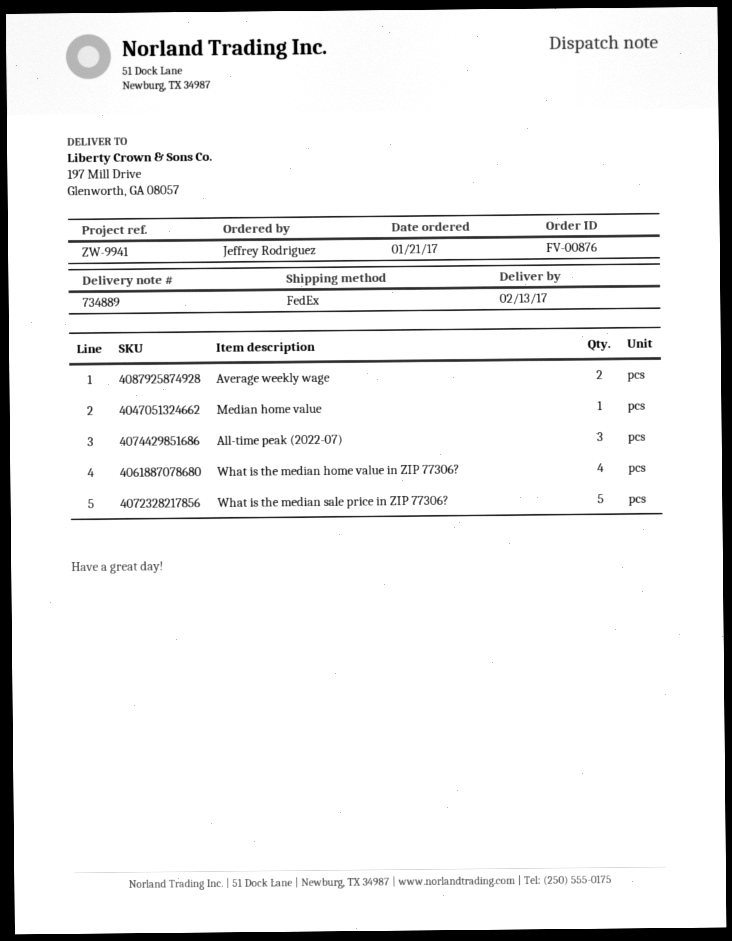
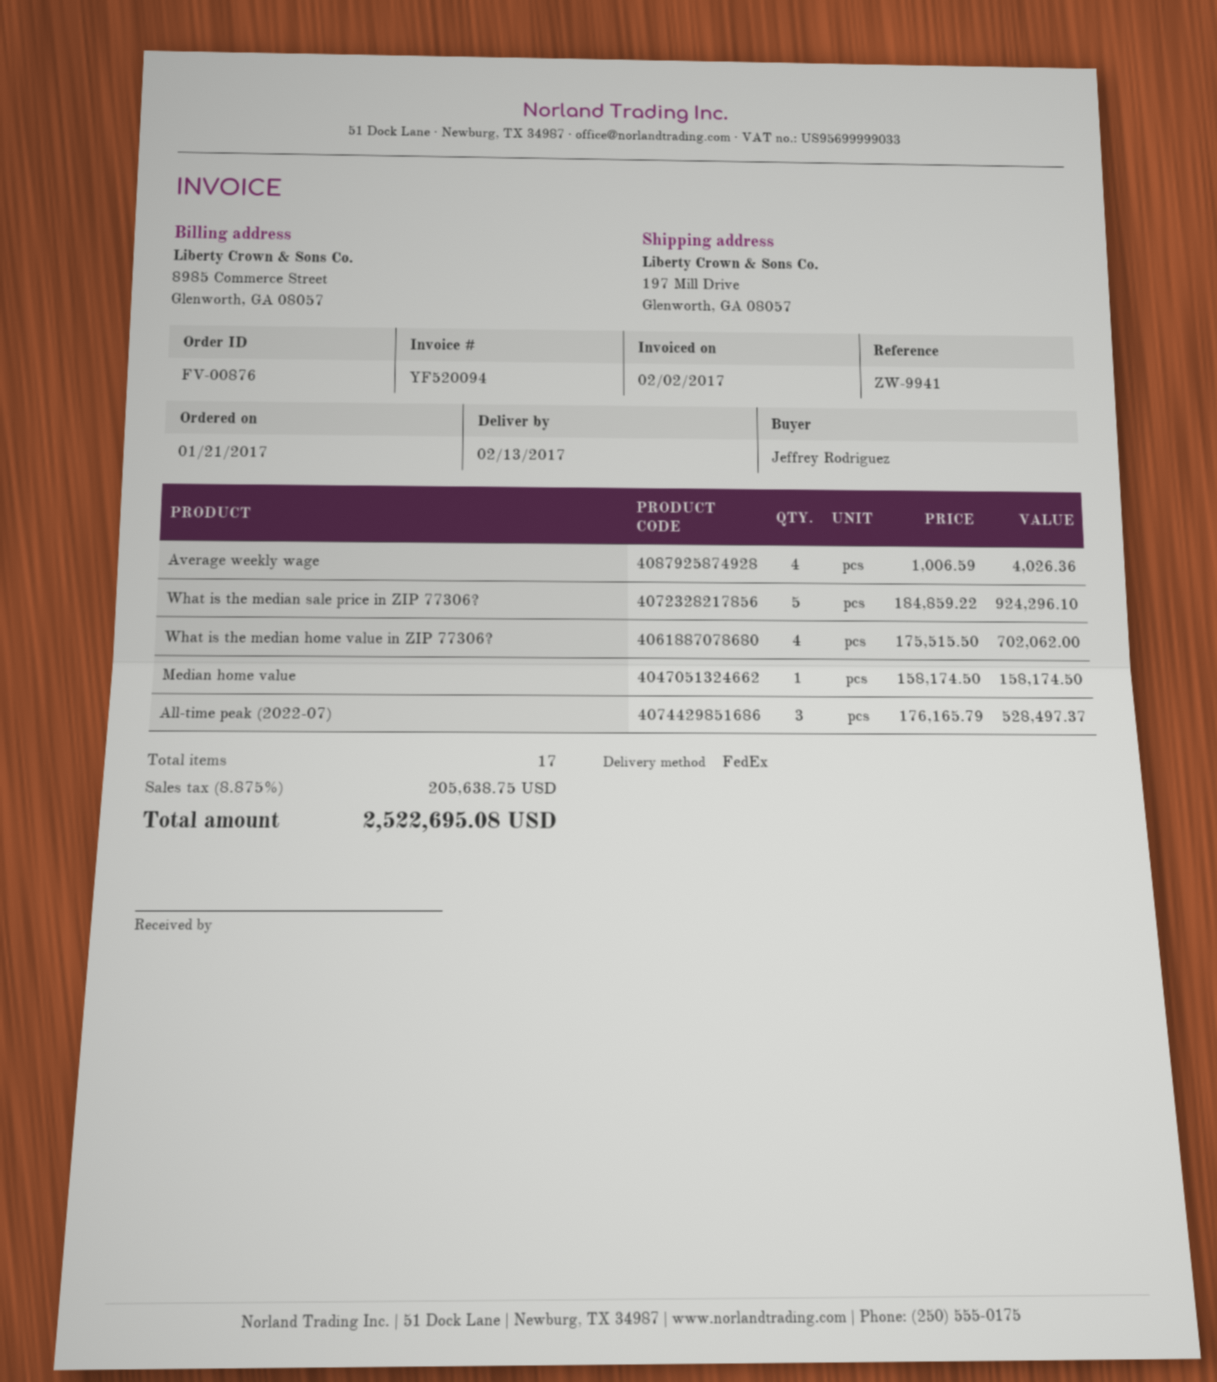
Average weekly wage: 2 -> 4

